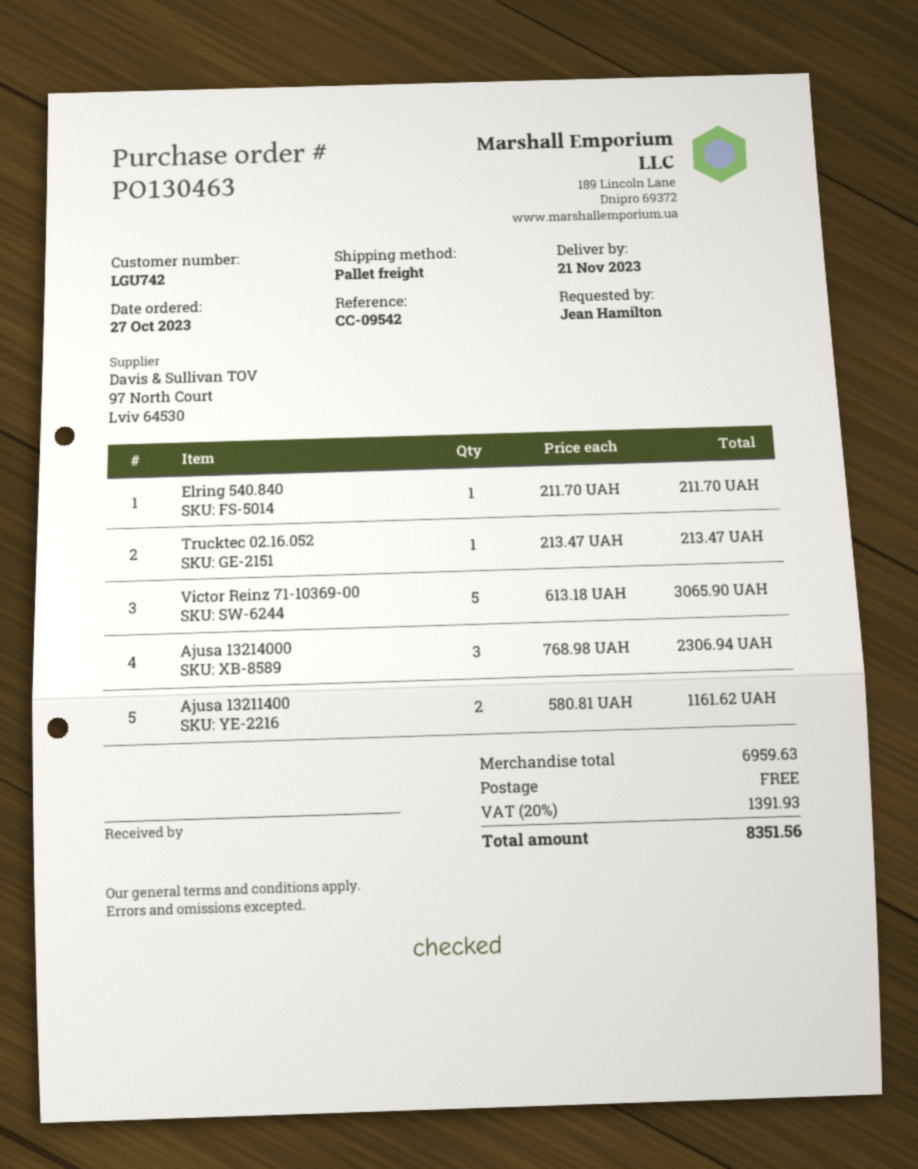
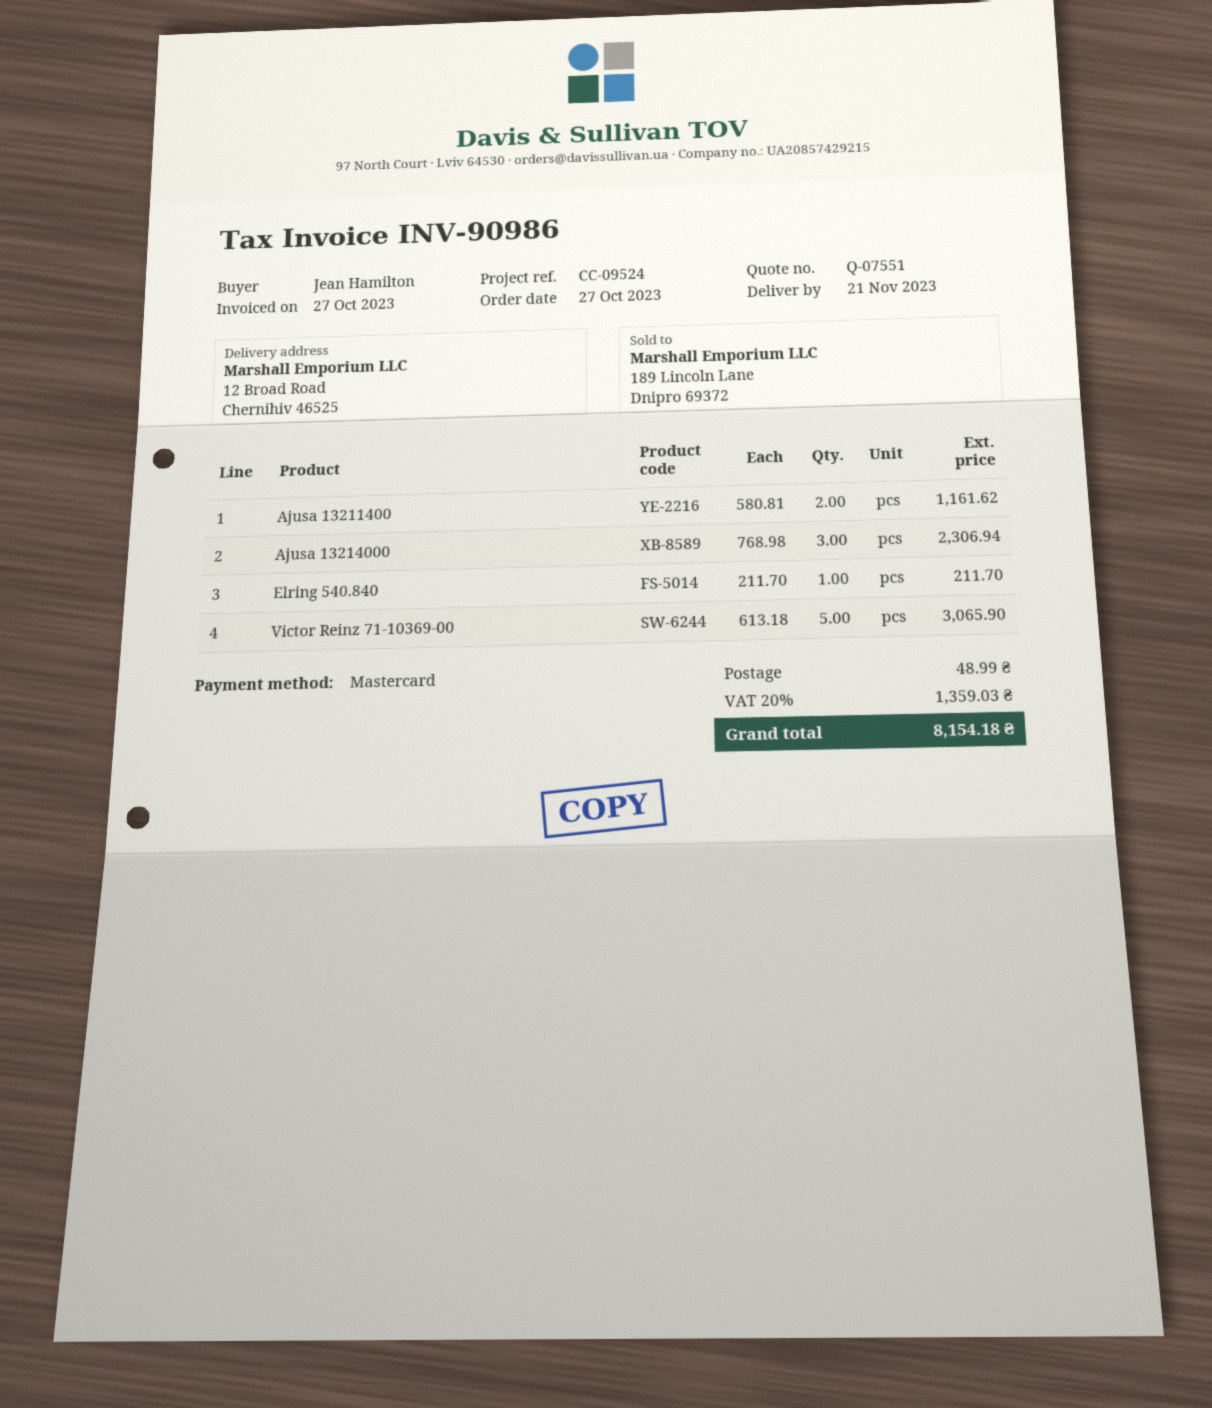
reference: CC-09542 -> CC-09524
Trucktec 02.16.052: 1 x 213.47 = 213.47 -> none
shipping: 0.00 -> 48.99
tax: 20% = 1391.93 -> 20% = 1359.03
total: 8351.56 -> 8154.18

